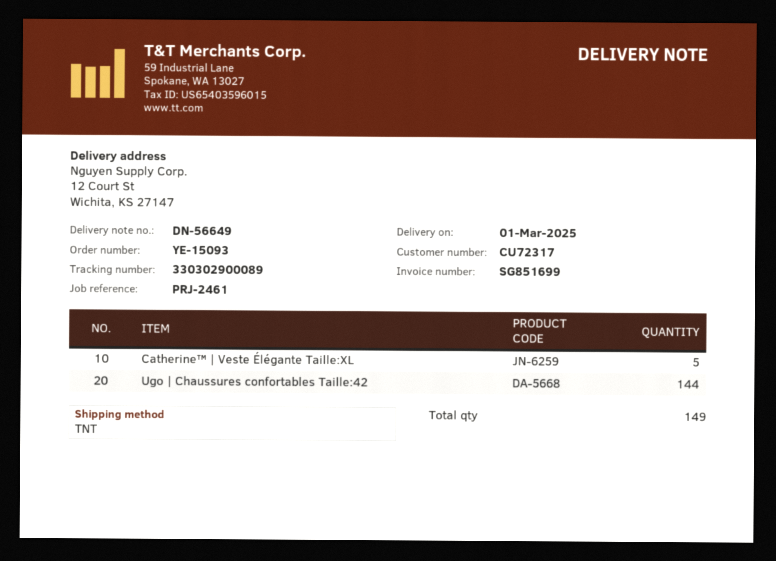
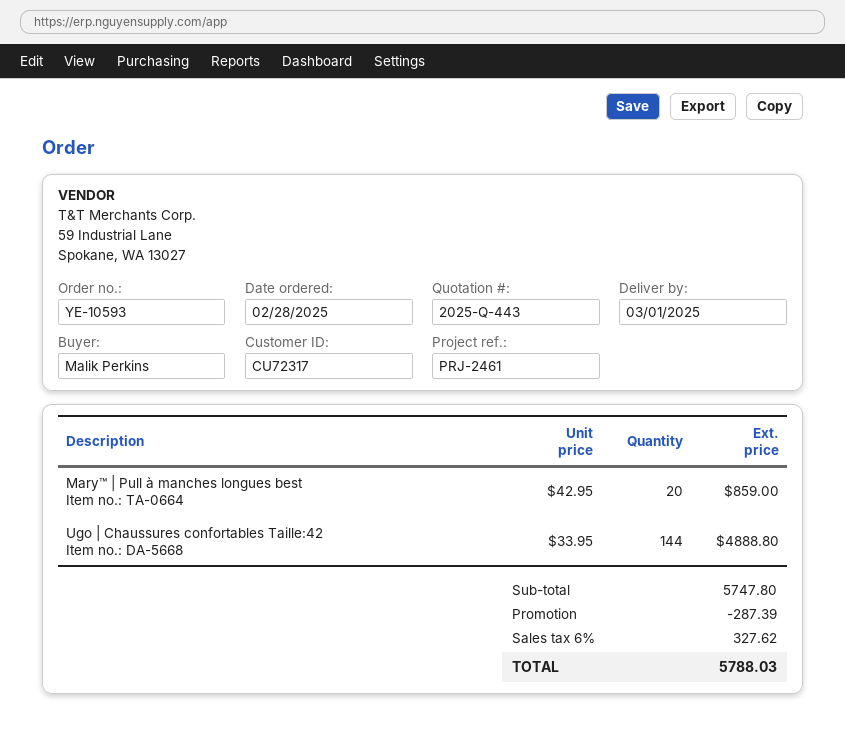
order number: YE-15093 -> YE-10593
Catherine™ | Veste Élégante Taille:XL: 5 -> none
Mary™ | Pull à manches longues best: none -> 20

